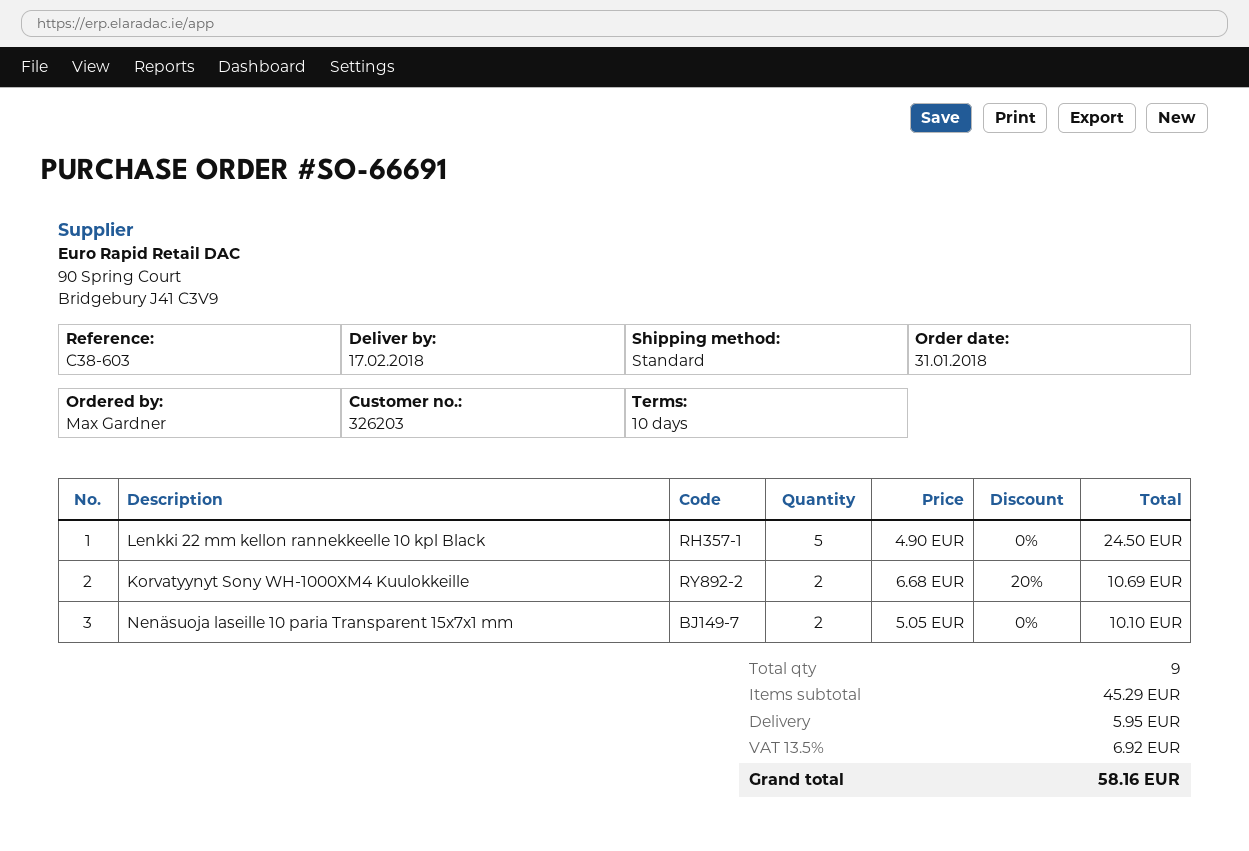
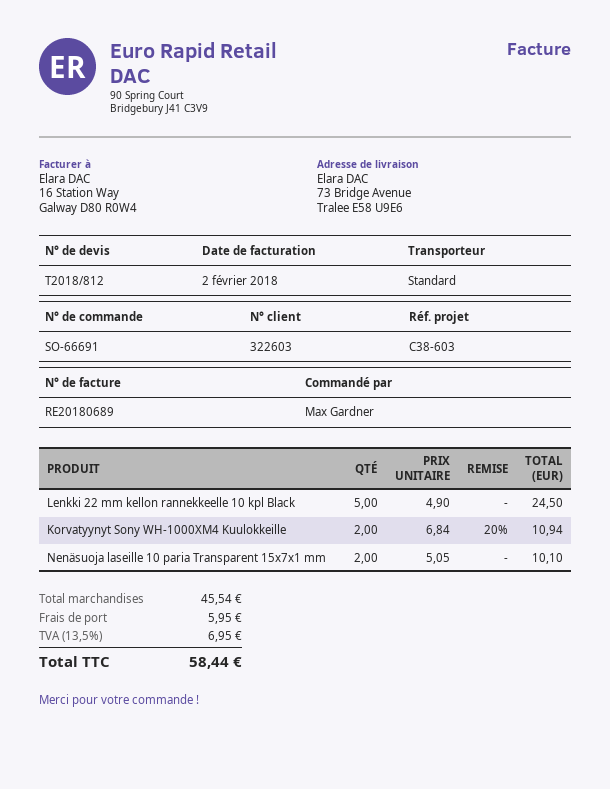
customer number: 326203 -> 322603
Korvatyynyt Sony WH-1000XM4 Kuulokkeille: 2 x 6.68 - 20% = 10.69 -> 2 x 6.84 - 20% = 10.94
subtotal: 45.29 -> 45.54
tax: 13.5% = 6.92 -> 13.5% = 6.95
total: 58.16 -> 58.44

